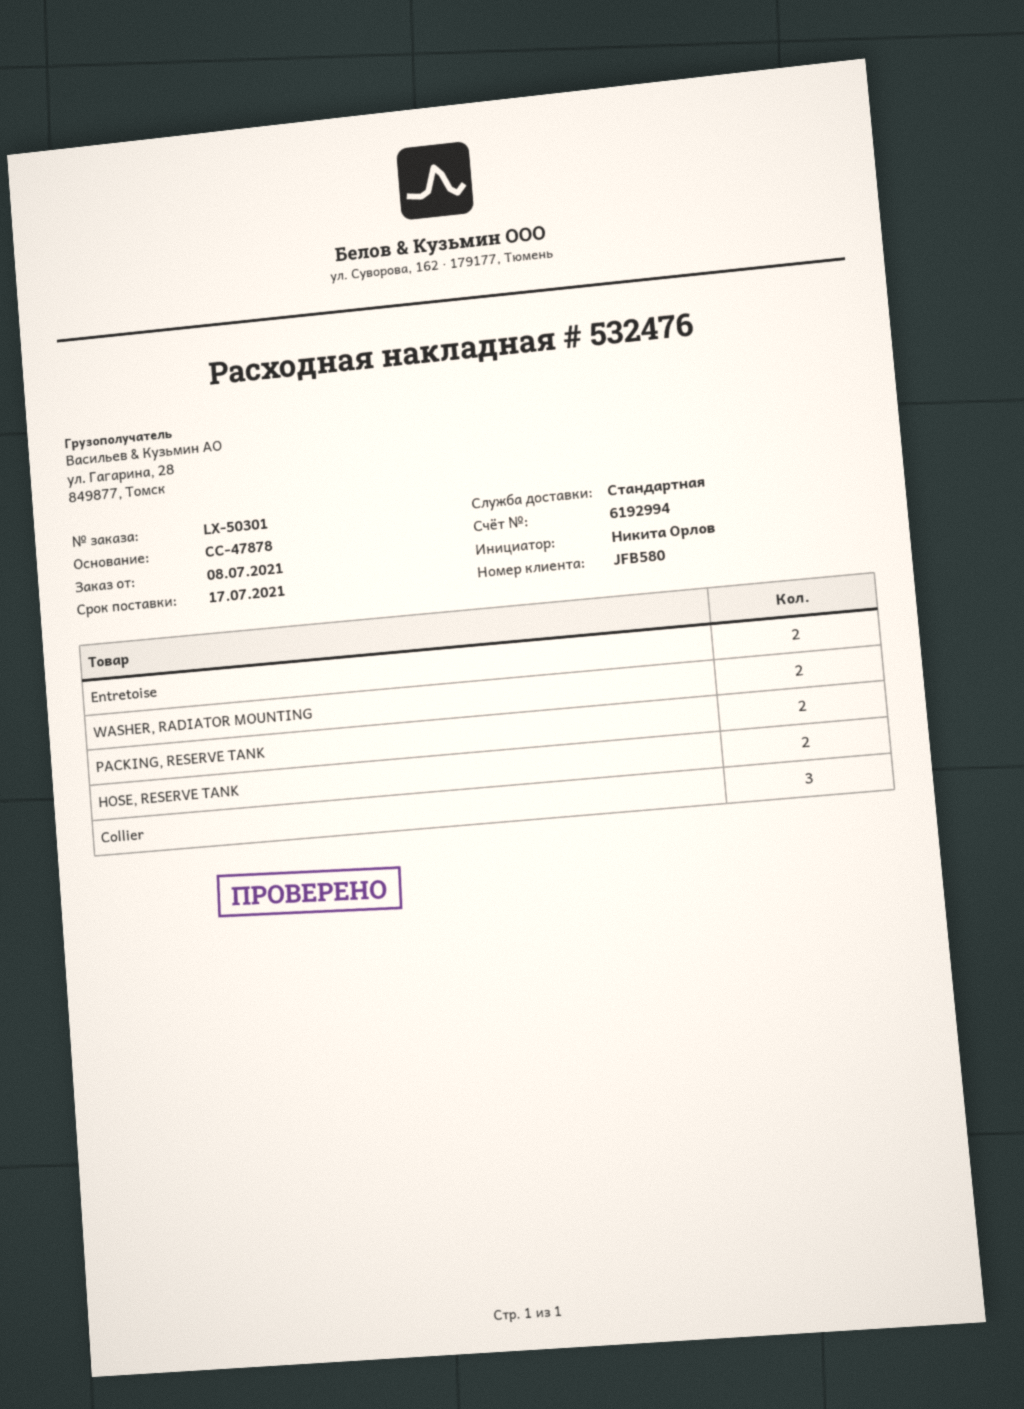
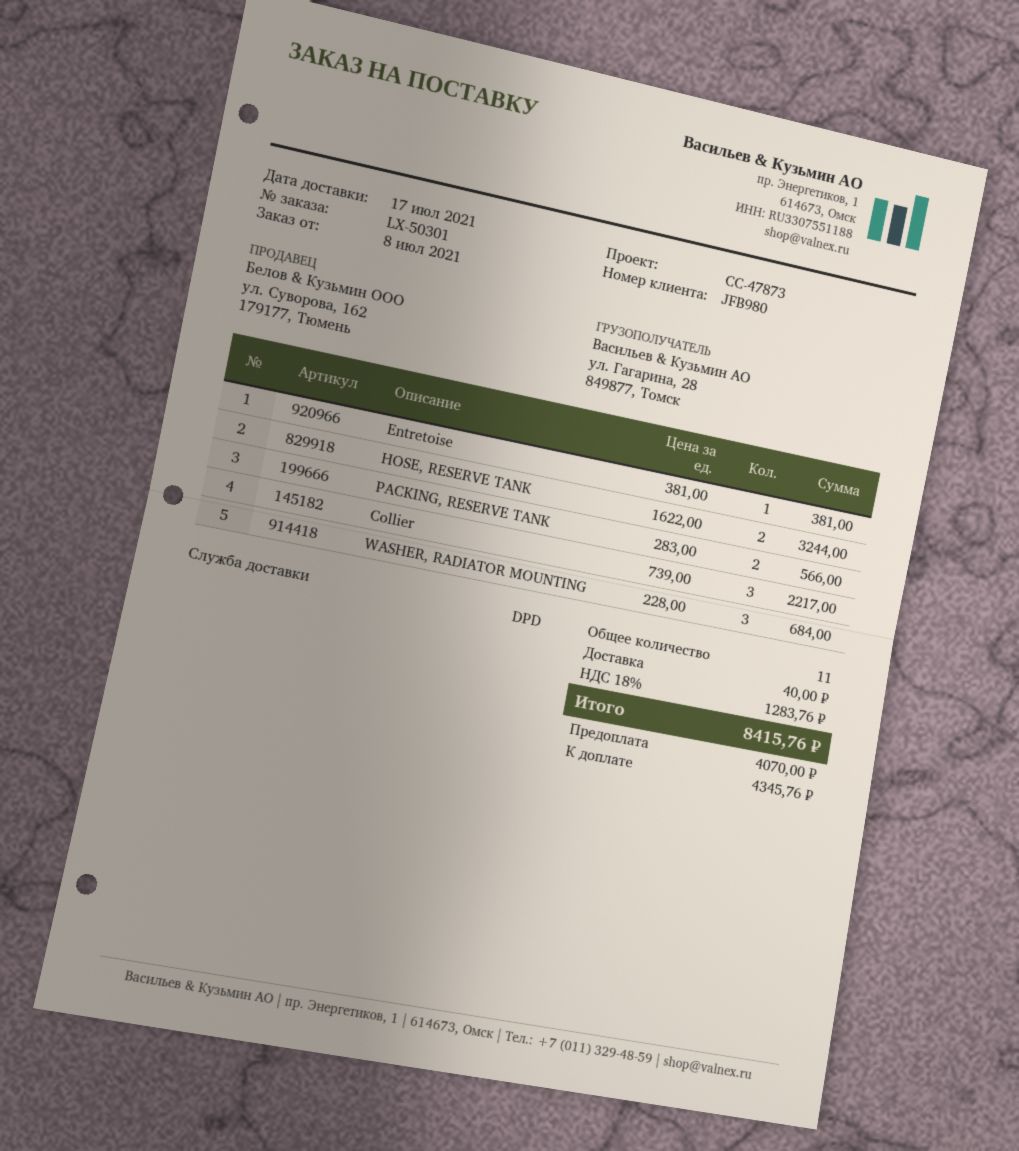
customer number: JFB580 -> JFB980
reference: CC-47878 -> CC-47873
shipping method: standard -> DPD
Entretoise: 2 -> 1
WASHER, RADIATOR MOUNTING: 2 -> 3

